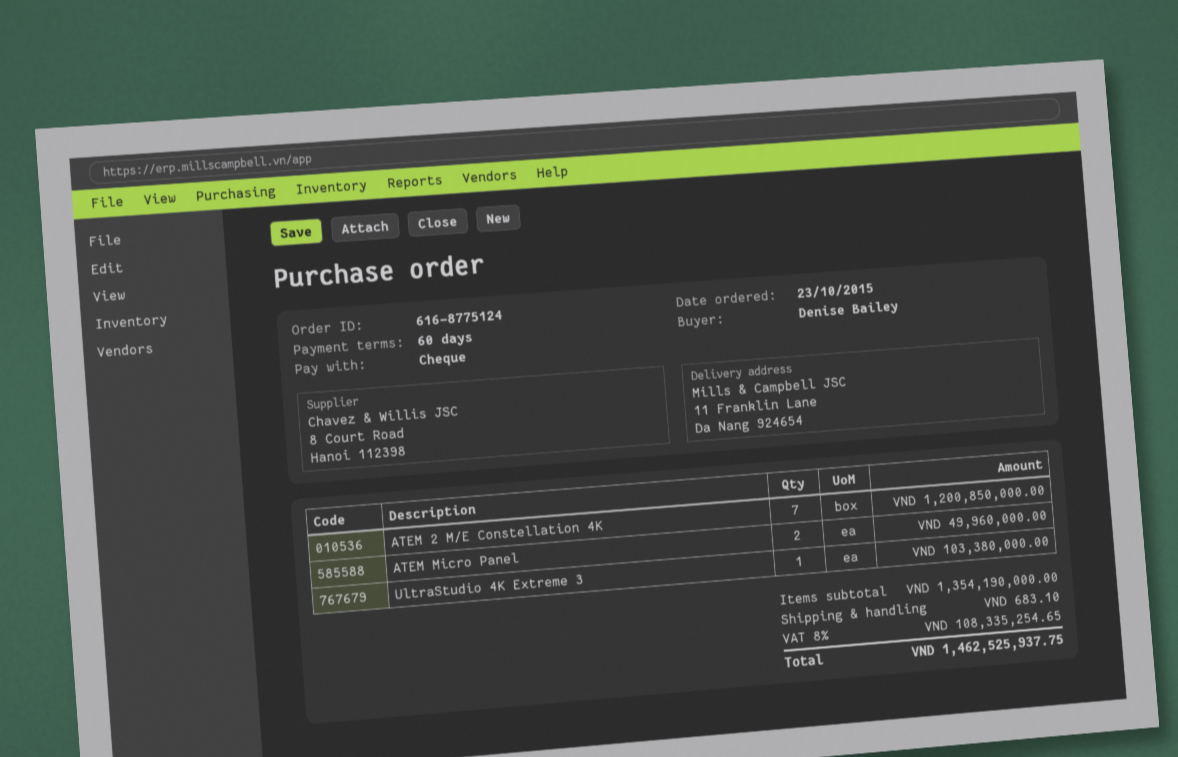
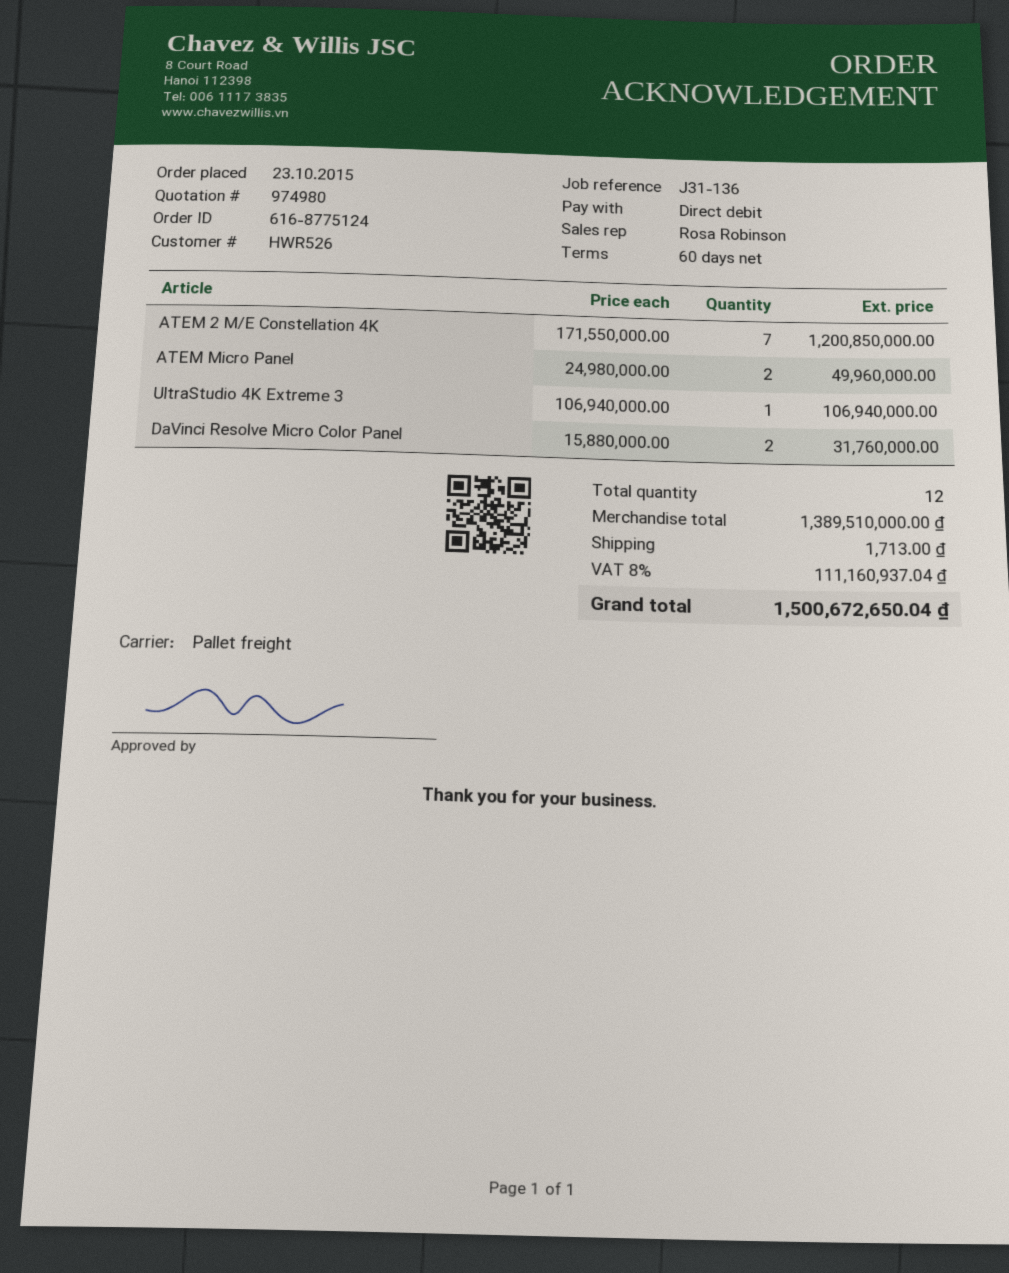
payment method: cheque -> direct debit
UltraStudio 4K Extreme 3: 1 for 103380000.00 -> 1 for 106940000.00
DaVinci Resolve Micro Color Panel: none -> 2 for 31760000.00
subtotal: 1354190000.00 -> 1389510000.00
shipping: 683.10 -> 1713.00
tax: 8% = 108335254.65 -> 8% = 111160937.04
total: 1462525937.75 -> 1500672650.04

